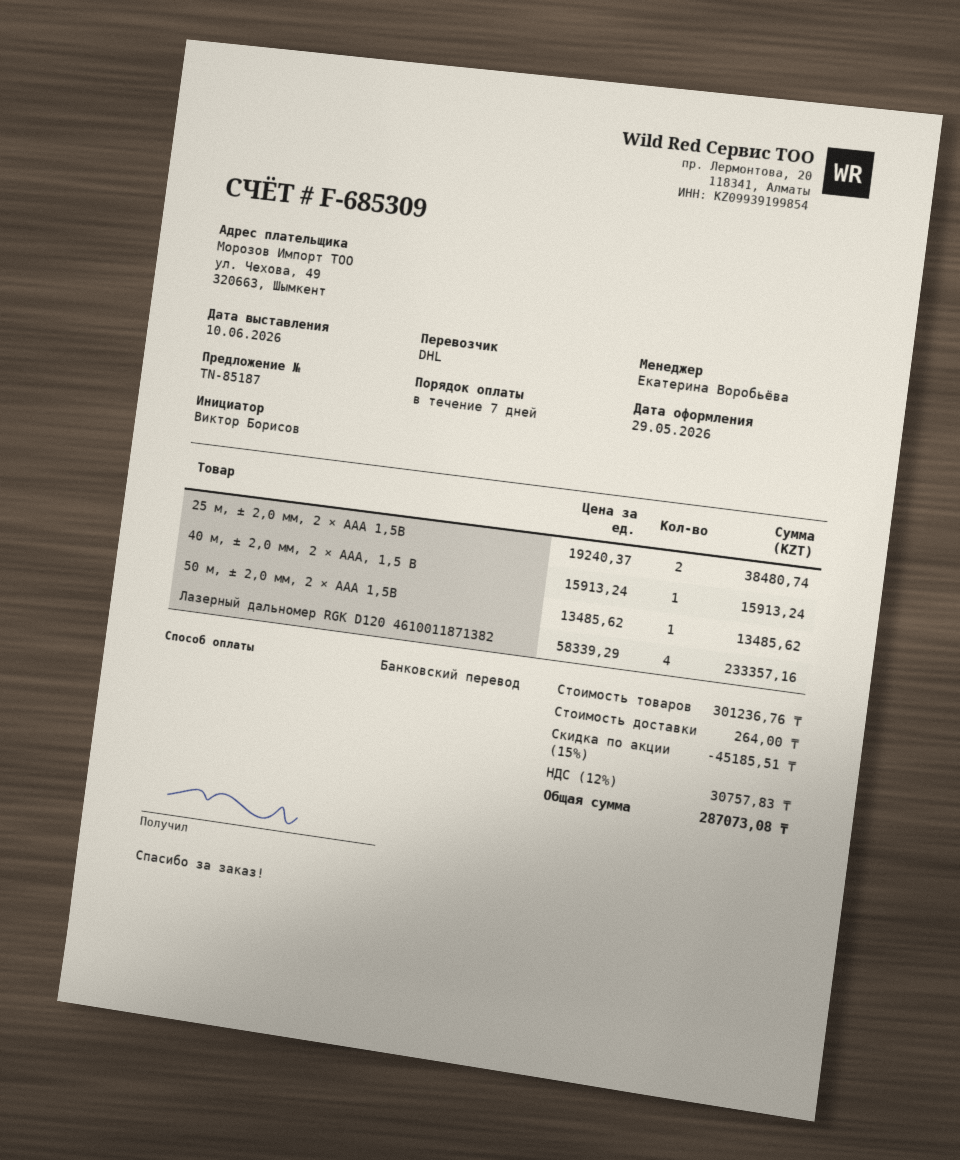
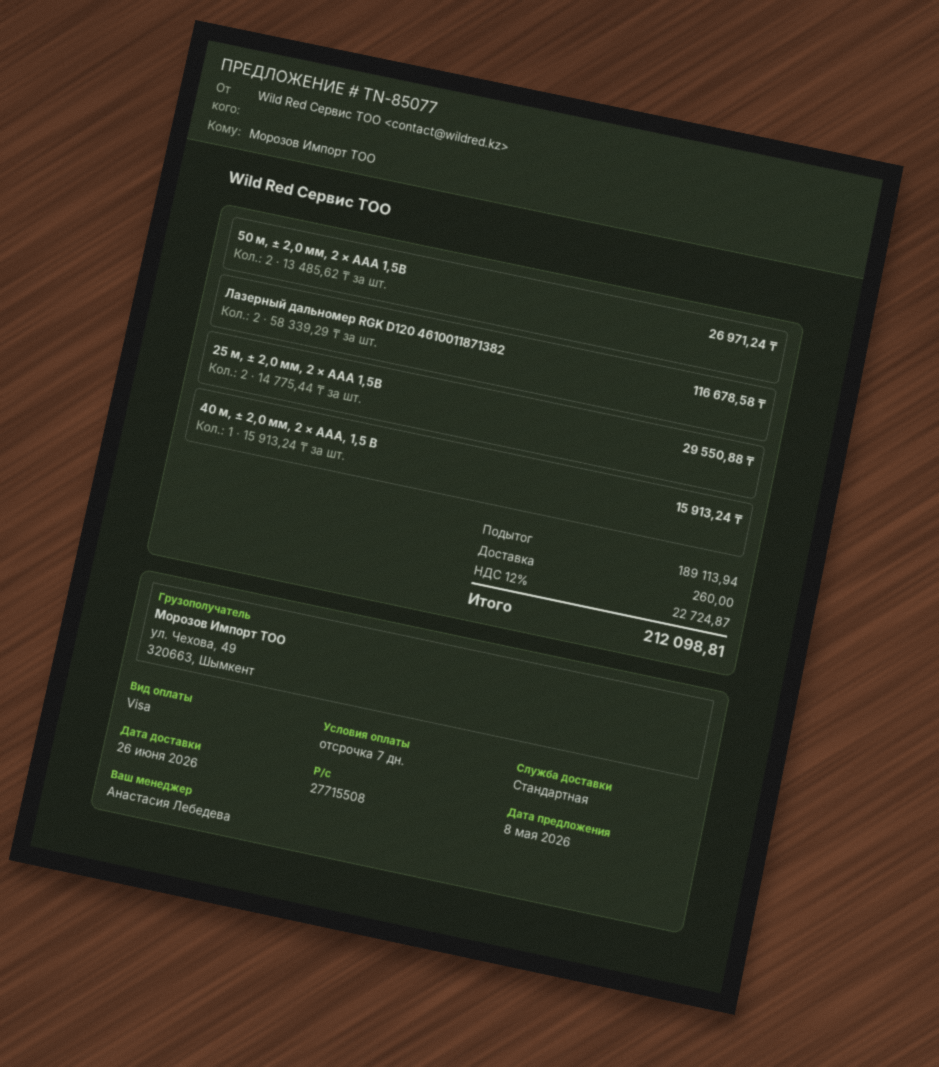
quote number: TN-85187 -> TN-85077
sales rep: Екатерина Воробьёва -> Анастасия Лебедева
payment method: bank transfer -> Visa
shipping method: DHL -> standard
25 м, ± 2,0 мм, 2 × AAA 1,5В: 2 x 19240.37 = 38480.74 -> 2 x 14775.44 = 29550.88
50 м, ± 2,0 мм, 2 × AAA 1,5В: 1 x 13485.62 = 13485.62 -> 2 x 13485.62 = 26971.24
Лазерный дальномер RGK D120 4610011871382: 4 x 58339.29 = 233357.16 -> 2 x 58339.29 = 116678.58
subtotal: 301236.76 -> 189113.94
discount: 15% = 45185.51 -> none
shipping: 264.00 -> 260.00
tax: 12% = 30757.83 -> 12% = 22724.87
total: 287073.08 -> 212098.81

